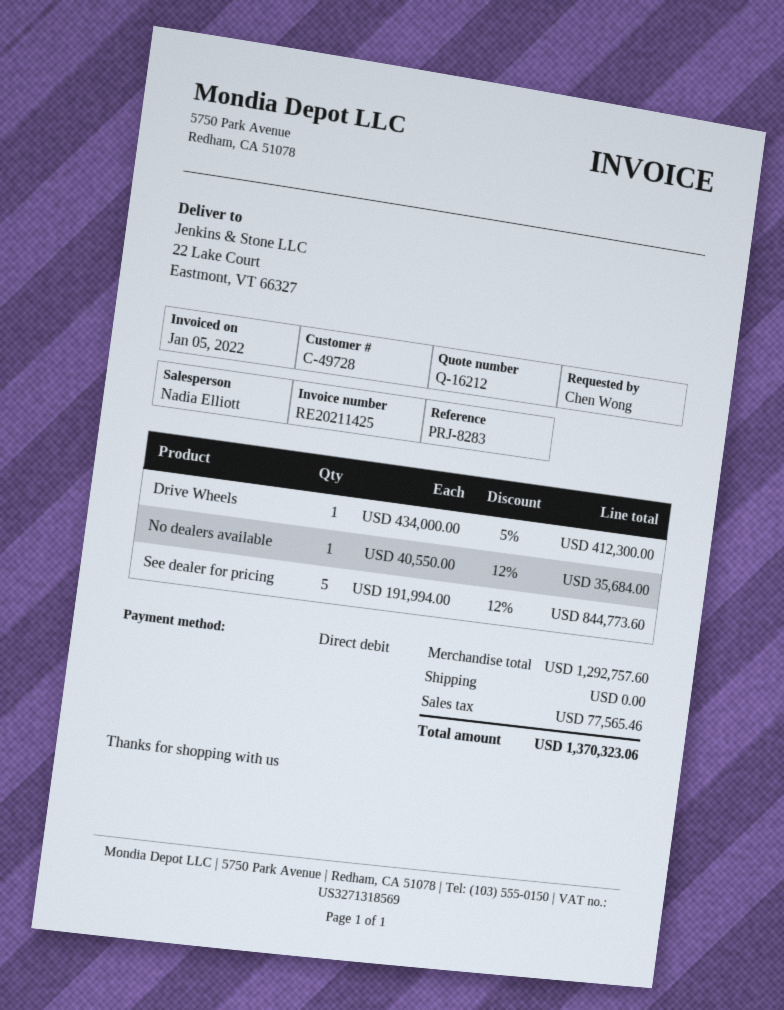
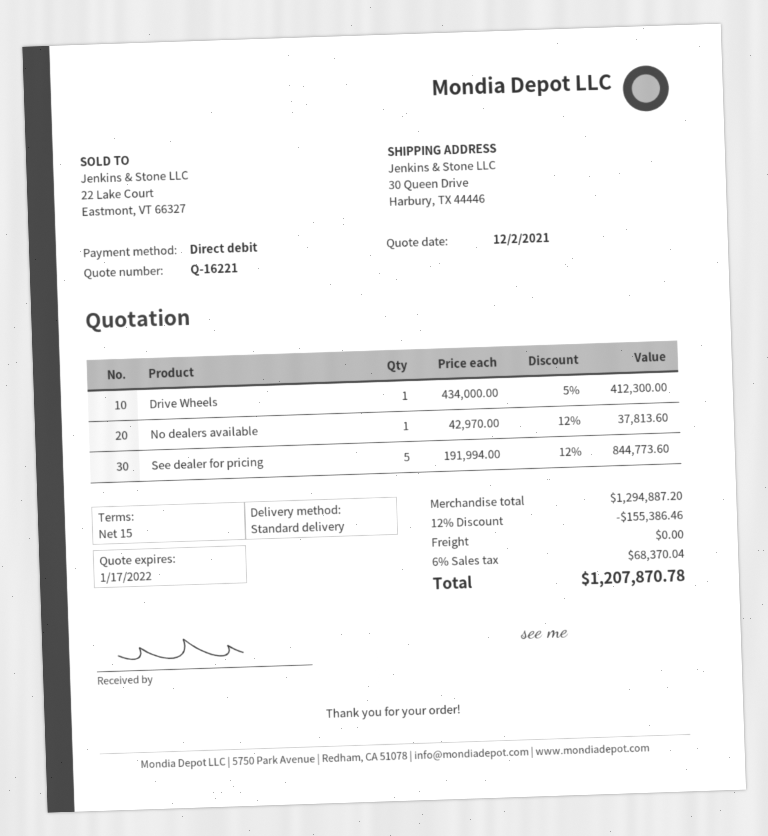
quote number: Q-16212 -> Q-16221
ship to: 22 Lake Court, Eastmont, VT 66327 -> 30 Queen Drive, Harbury, TX 44446
No dealers available: 1 x 40550.00 - 12% = 35684.00 -> 1 x 42970.00 - 12% = 37813.60
subtotal: 1292757.60 -> 1294887.20
discount: none -> 12% = 155386.46
tax: 77565.46 -> 68370.04
total: 1370323.06 -> 1207870.78

